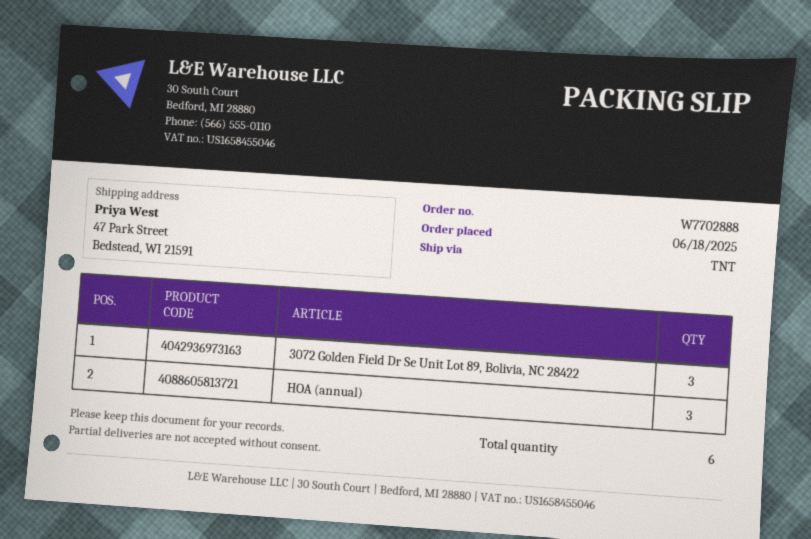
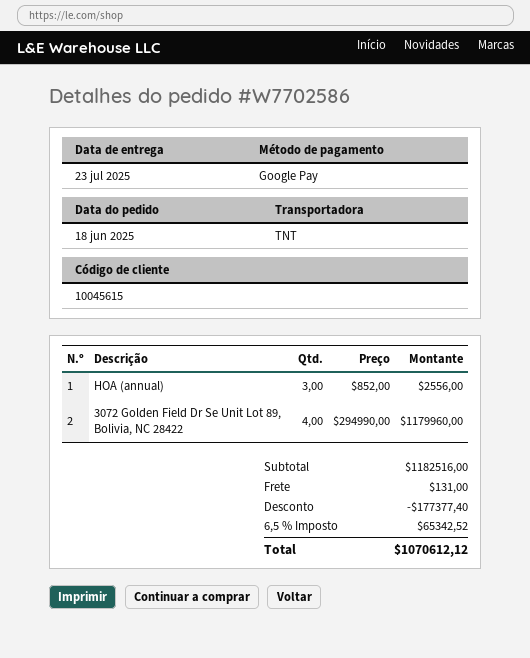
order number: W7702888 -> W7702586
3072 Golden Field Dr Se Unit Lot 89, Bolivia, NC 28422: 3 -> 4

